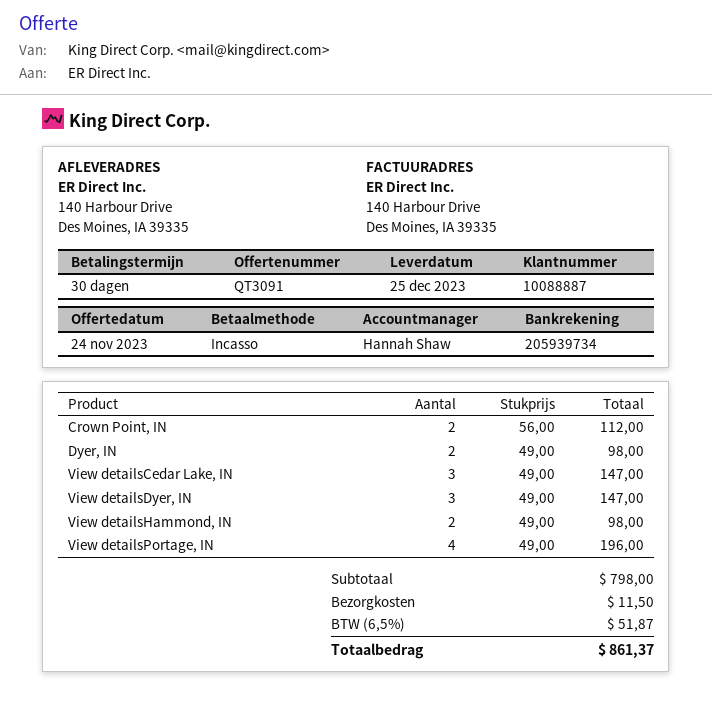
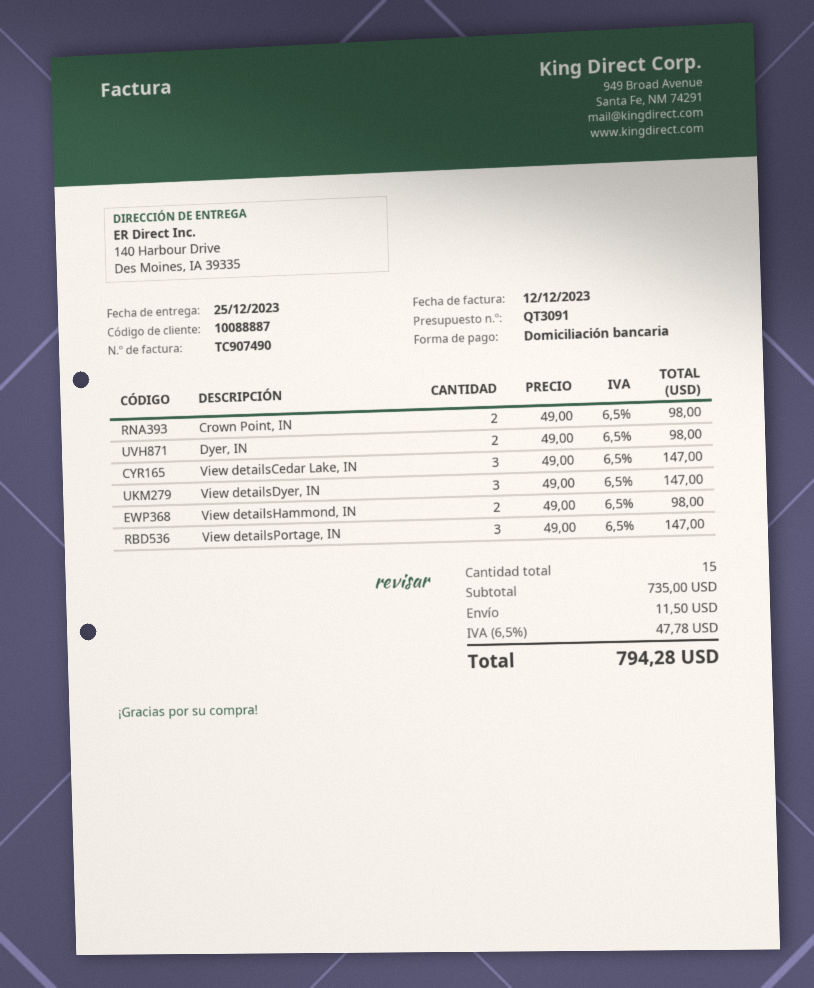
Crown Point, IN: 2 x 56.00 = 112.00 -> 2 x 49.00 = 98.00
View detailsPortage, IN: 4 x 49.00 = 196.00 -> 3 x 49.00 = 147.00
subtotal: 798.00 -> 735.00
tax: 6.5% = 51.87 -> 6.5% = 47.78
total: 861.37 -> 794.28

